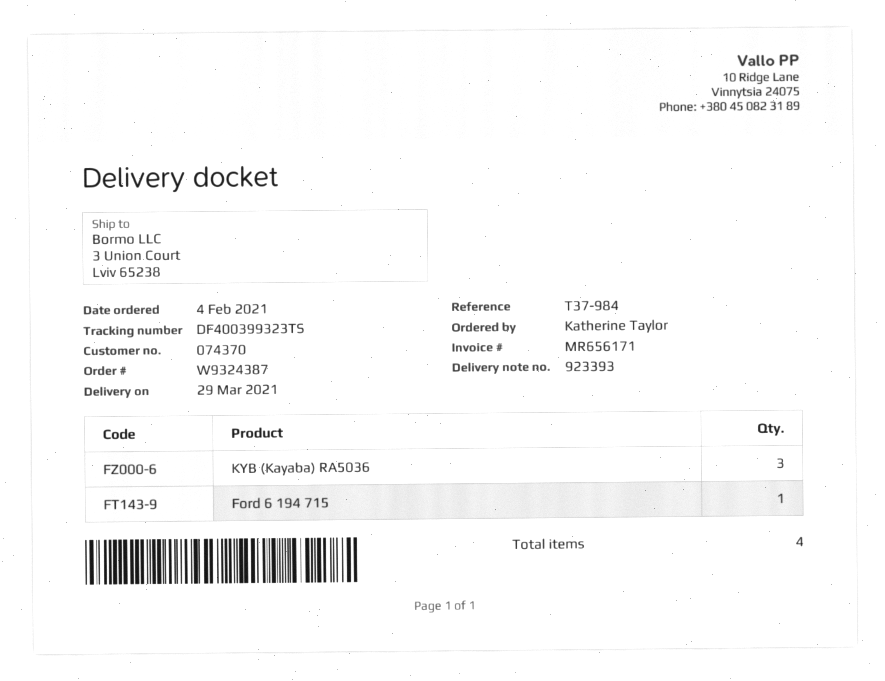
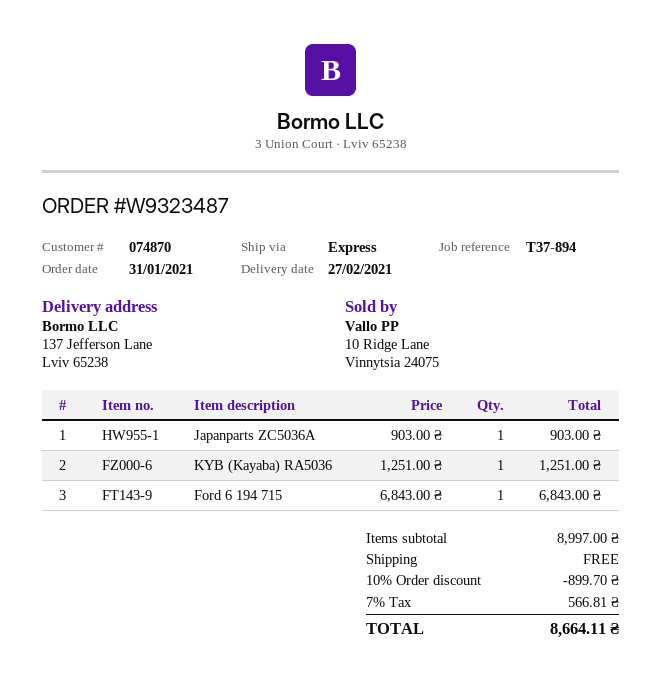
order number: W9324387 -> W9323487
order date: 2021-02-04 -> 2021-01-31
delivery date: 2021-03-29 -> 2021-02-27
customer number: 074370 -> 074870
reference: T37-984 -> T37-894
ship to: 3 Union Court, Lviv 65238 -> 137 Jefferson Lane, Lviv 65238
KYB (Kayaba) RA5036: 3 -> 1
Japanparts ZC5036A: none -> 1

